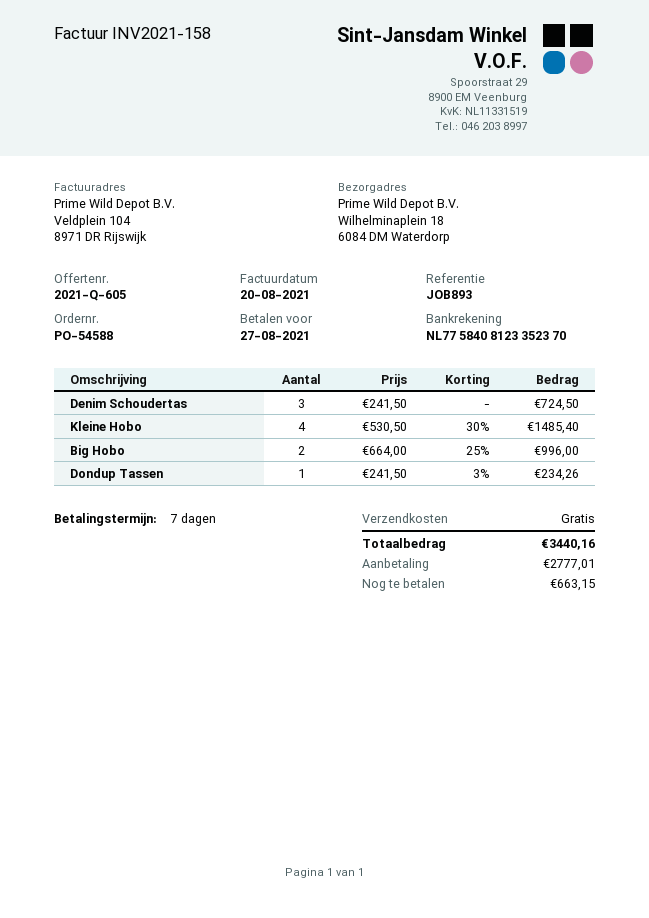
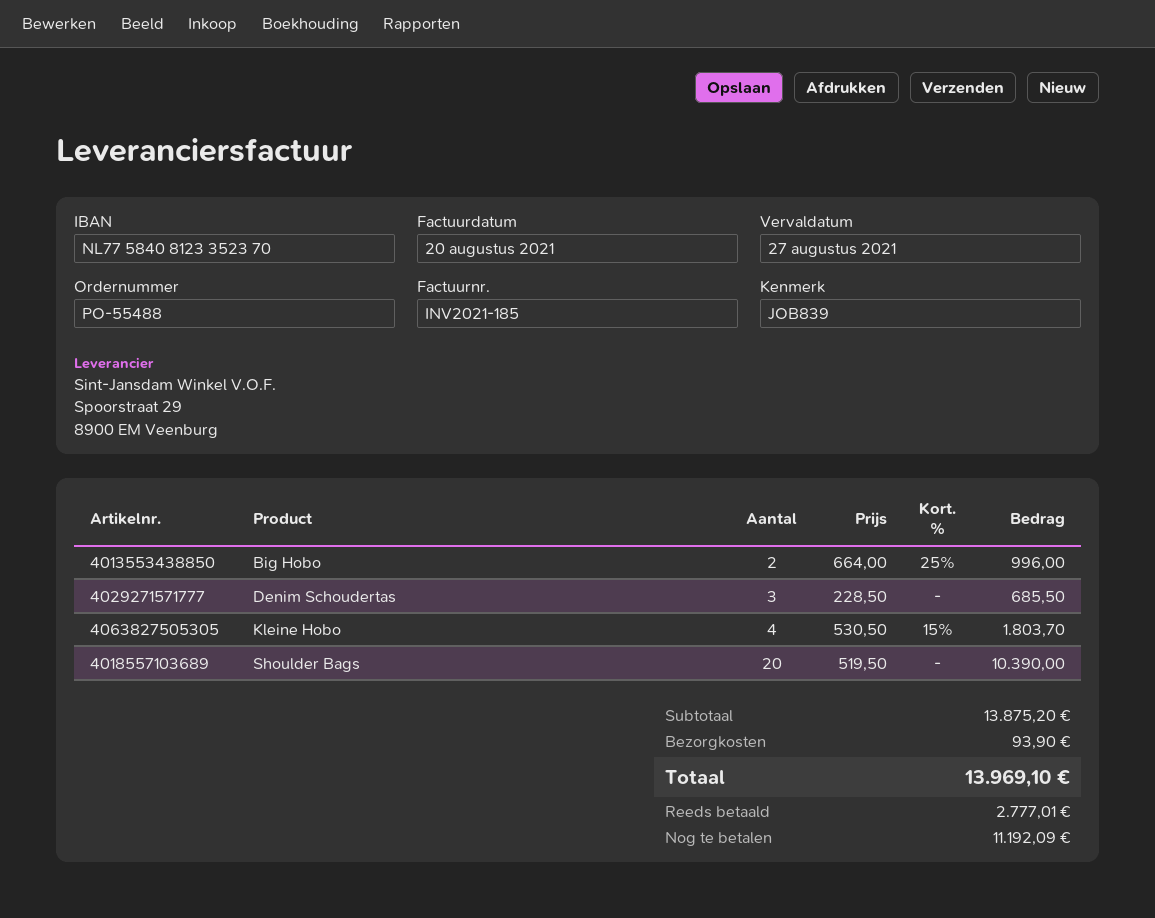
order number: PO-54588 -> PO-55488
invoice number: INV2021-158 -> INV2021-185
reference: JOB893 -> JOB839
Denim Schoudertas: 3 x 241.50 = 724.50 -> 3 x 228.50 = 685.50
Kleine Hobo: 4 x 530.50 - 30% = 1485.40 -> 4 x 530.50 - 15% = 1803.70
Dondup Tassen: 1 x 241.50 - 3% = 234.26 -> none
Shoulder Bags: none -> 20 x 519.50 = 10390.00
shipping: 0.00 -> 93.90
total: 3440.16 -> 13969.10
balance: 663.15 -> 11192.09

